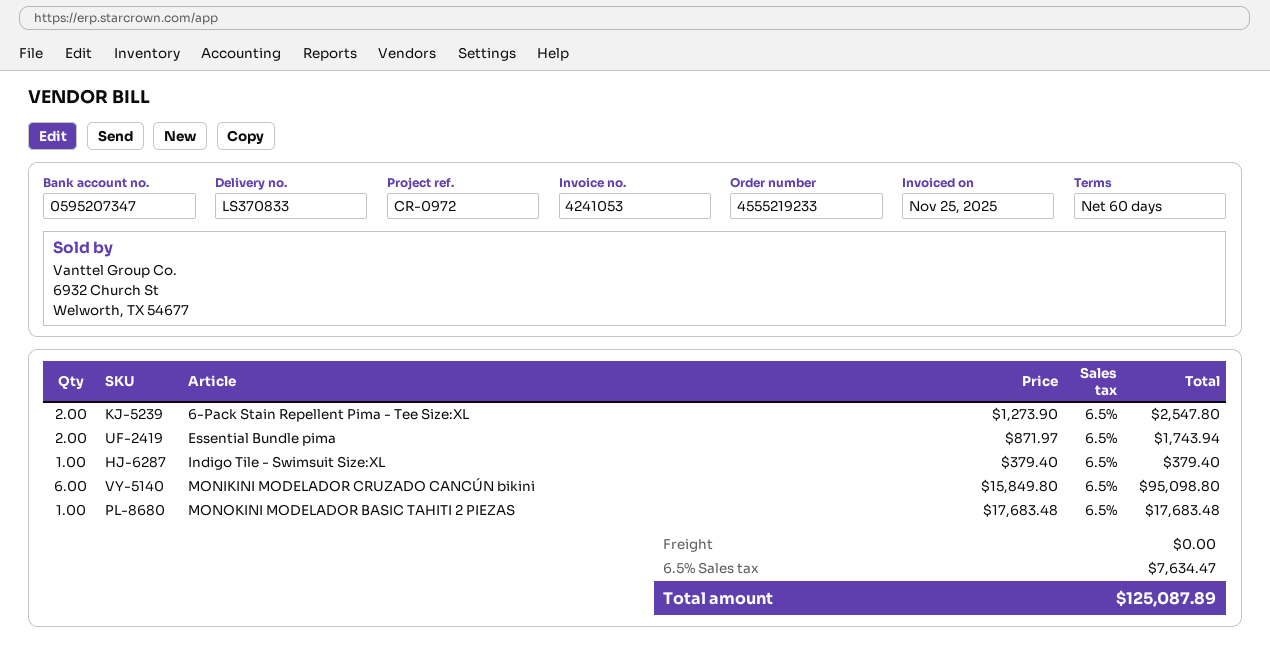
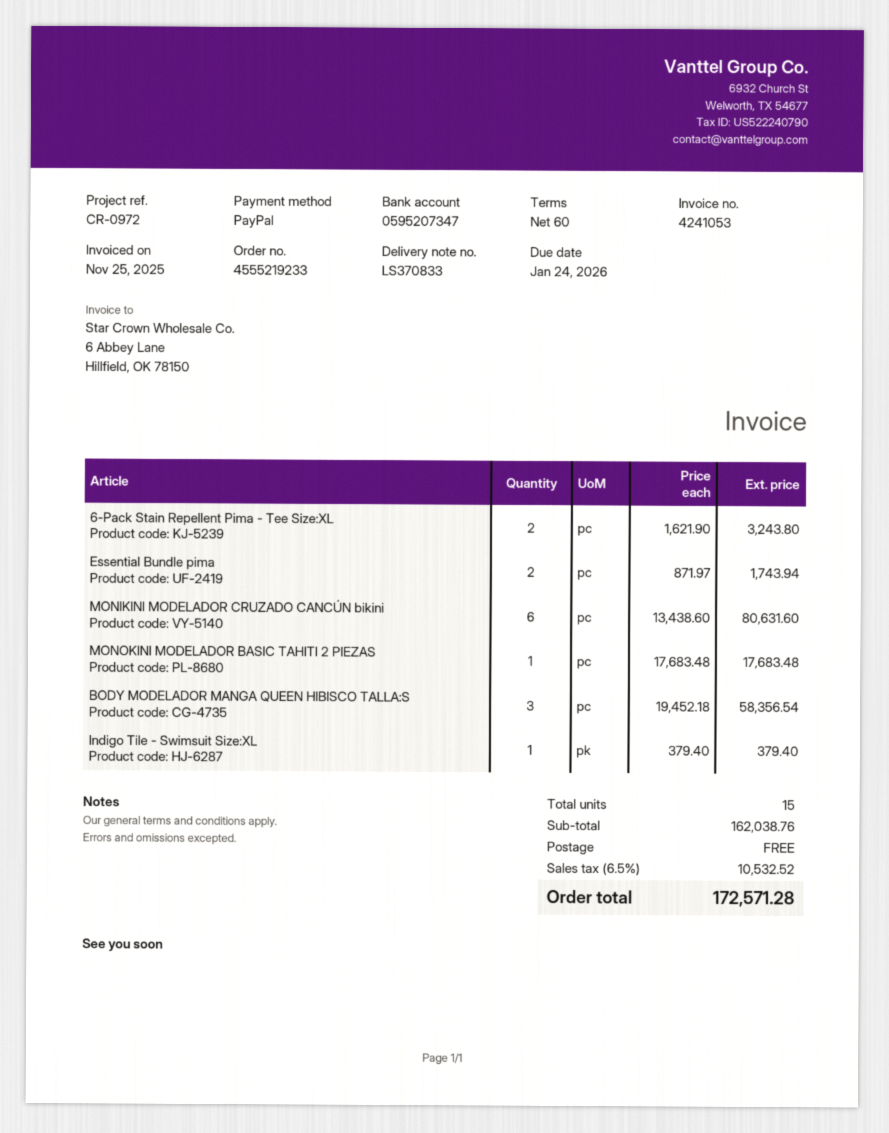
6-Pack Stain Repellent Pima - Tee Size:XL: 2 x 1273.90 = 2547.80 -> 2 x 1621.90 = 3243.80
MONIKINI MODELADOR CRUZADO CANCÚN bikini: 6 x 15849.80 = 95098.80 -> 6 x 13438.60 = 80631.60
BODY MODELADOR MANGA QUEEN HIBISCO TALLA:S: none -> 3 x 19452.18 = 58356.54
tax: 6.5% = 7634.47 -> 6.5% = 10532.52
total: 125087.89 -> 172571.28

